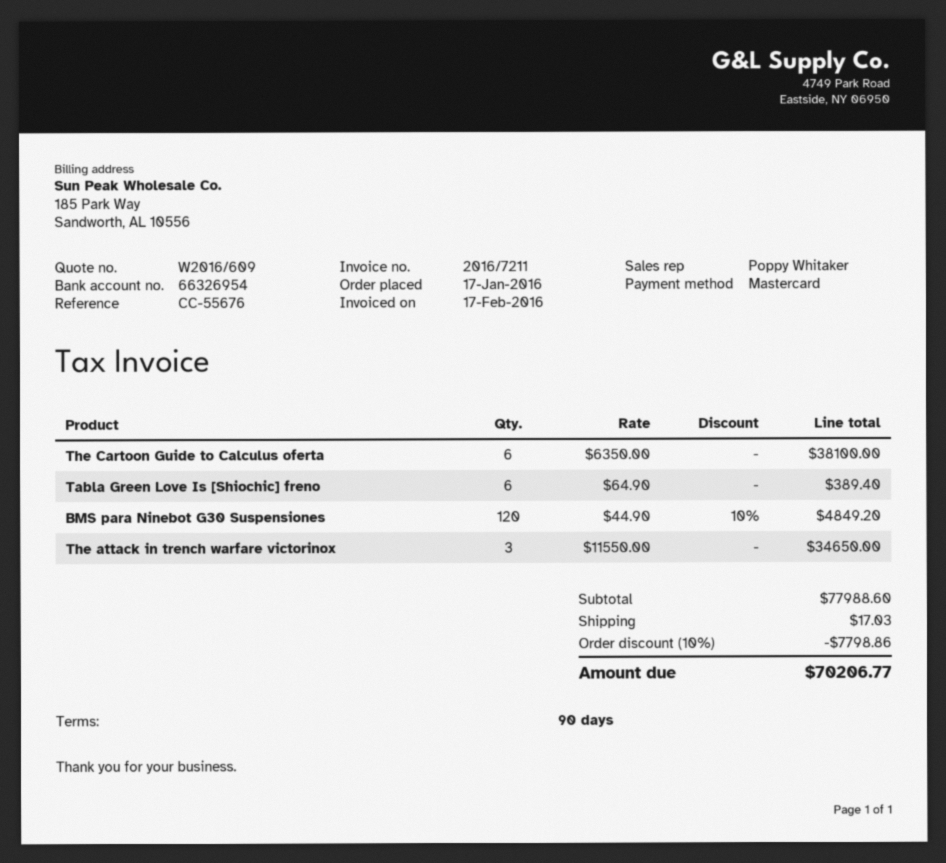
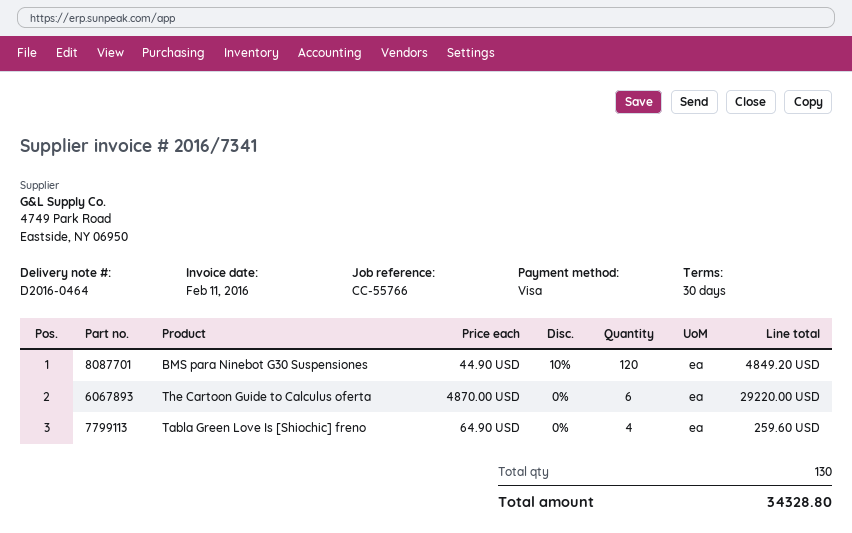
invoice number: 2016/7211 -> 2016/7341
invoice date: 2016-02-17 -> 2016-02-11
payment terms: 90 days -> 30 days
reference: CC-55676 -> CC-55766
payment method: Mastercard -> Visa
The Cartoon Guide to Calculus oferta: 6 x 6350.00 = 38100.00 -> 6 x 4870.00 = 29220.00
Tabla Green Love Is [Shiochic] freno: 6 x 64.90 = 389.40 -> 4 x 64.90 = 259.60
The attack in trench warfare victorinox: 3 x 11550.00 = 34650.00 -> none
discount: 10% = 7798.86 -> none
shipping: 17.03 -> none
total: 70206.77 -> 34328.80

